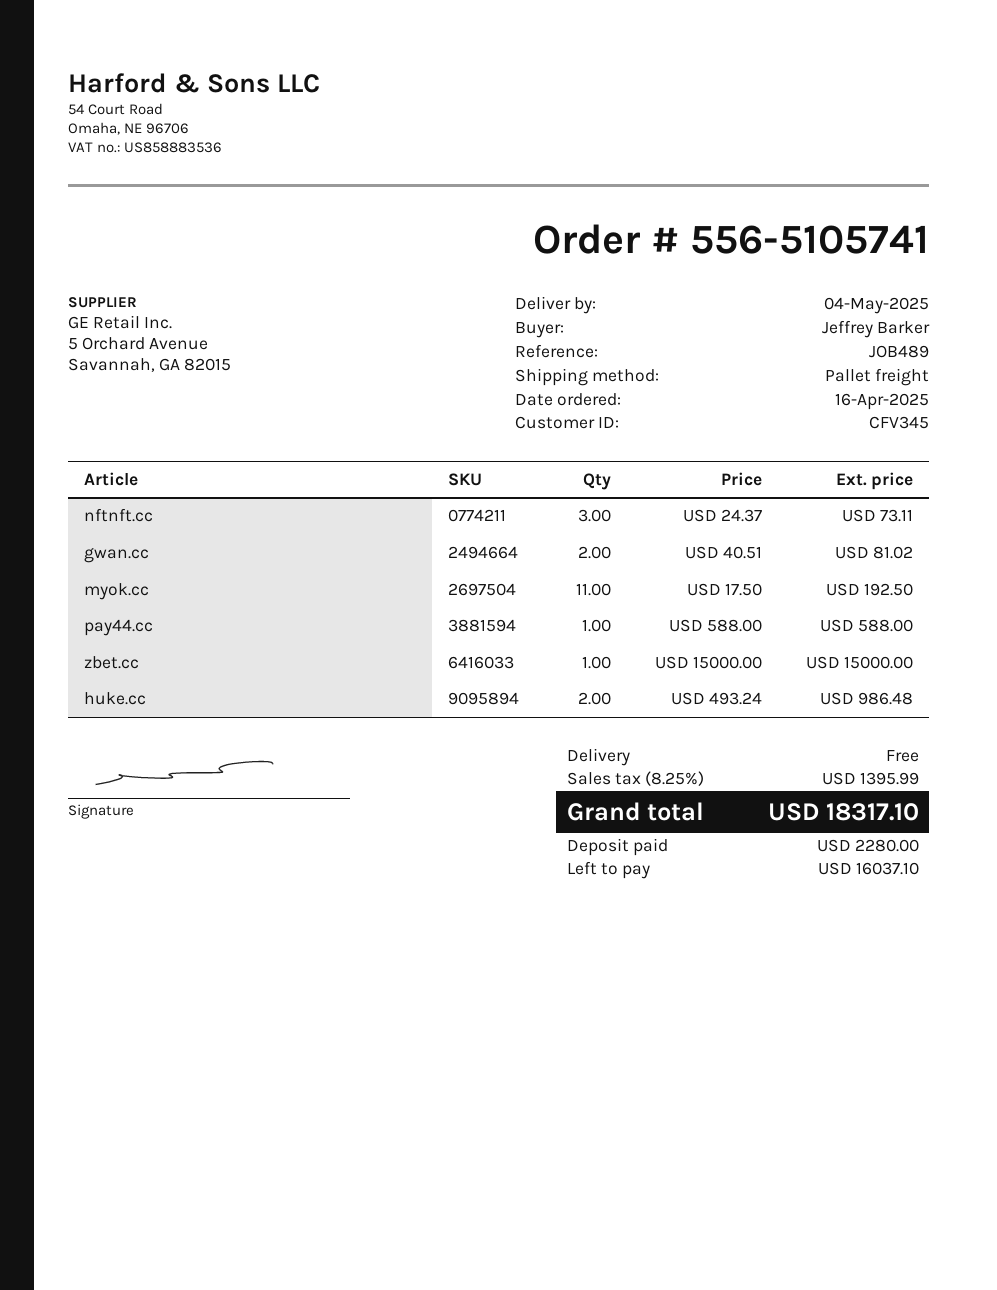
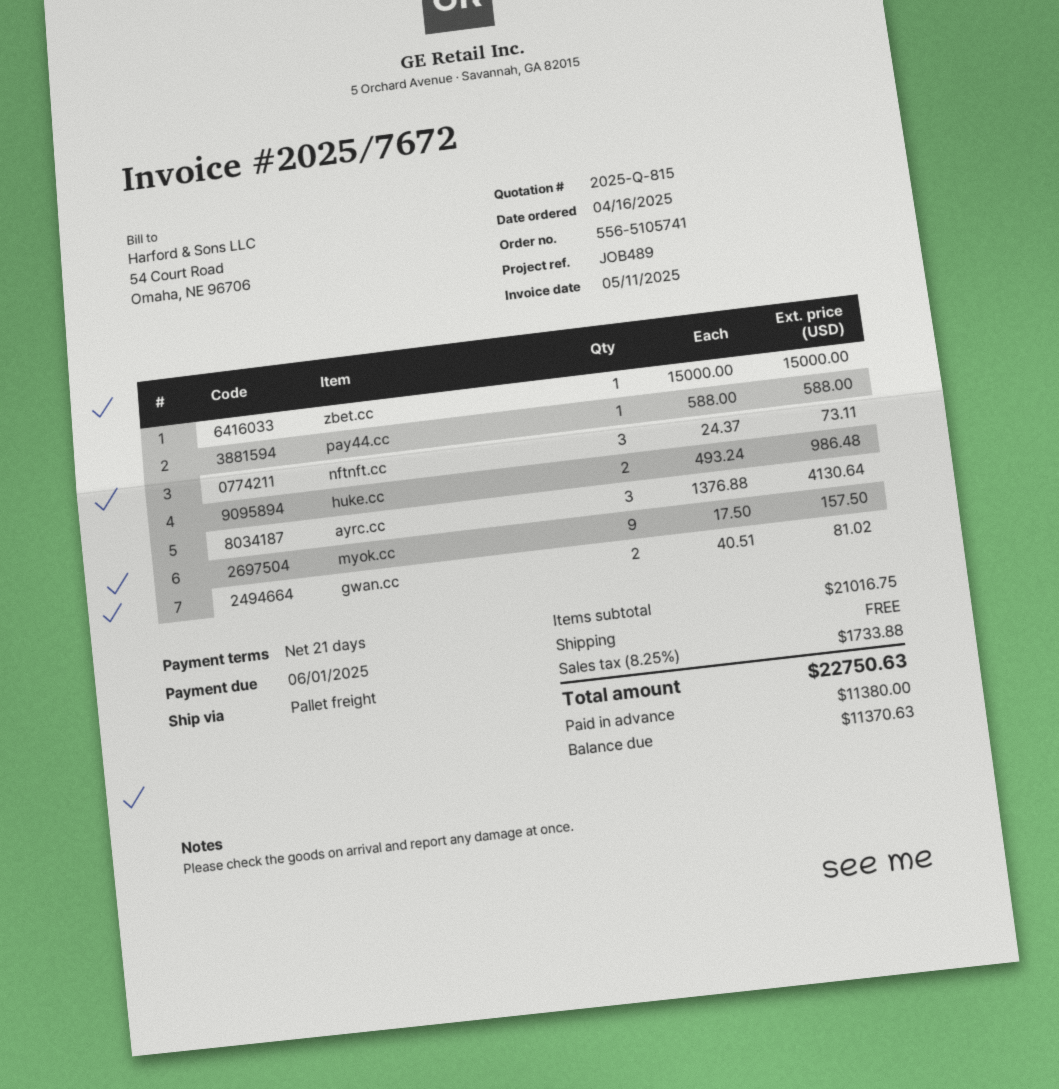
myok.cc: 11 x 17.50 = 192.50 -> 9 x 17.50 = 157.50
ayrc.cc: none -> 3 x 1376.88 = 4130.64
tax: 8.25% = 1395.99 -> 8.25% = 1733.88
total: 18317.10 -> 22750.63
deposit: 2280.00 -> 11380.00
balance: 16037.10 -> 11370.63

